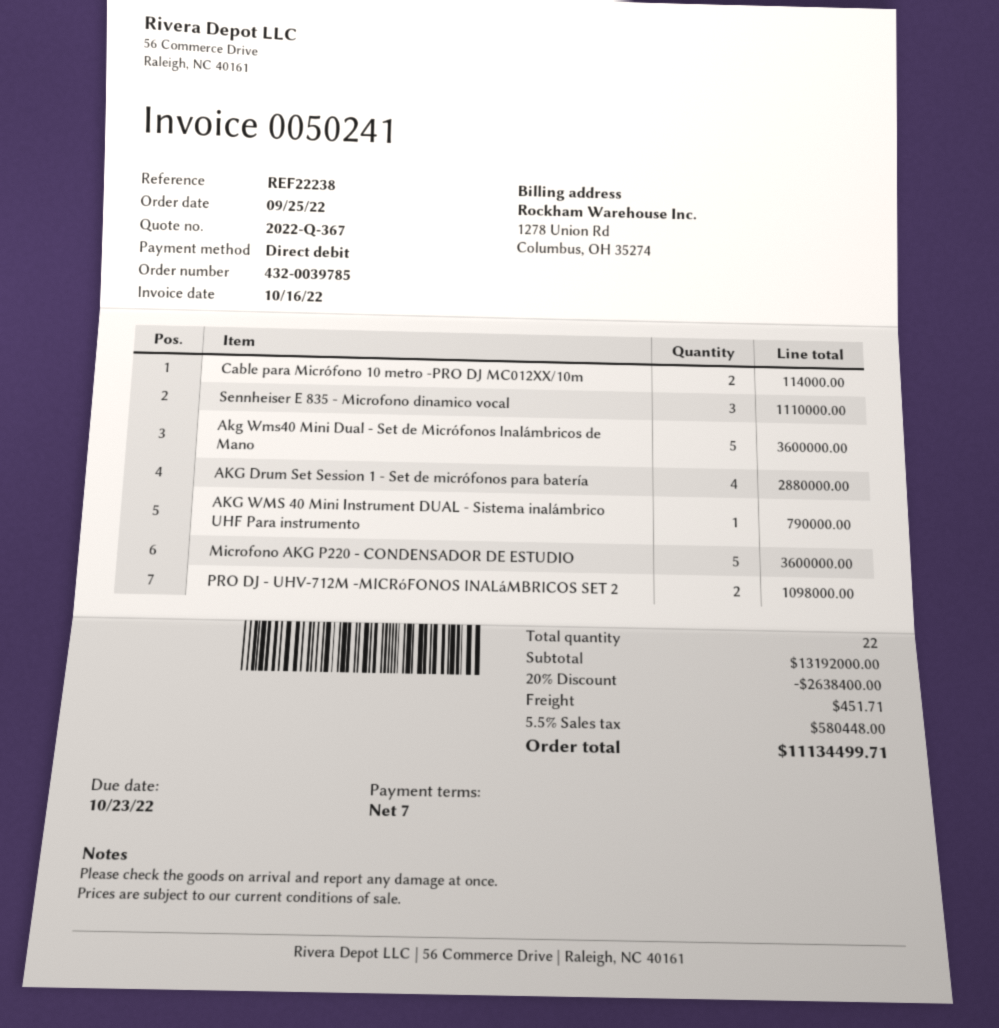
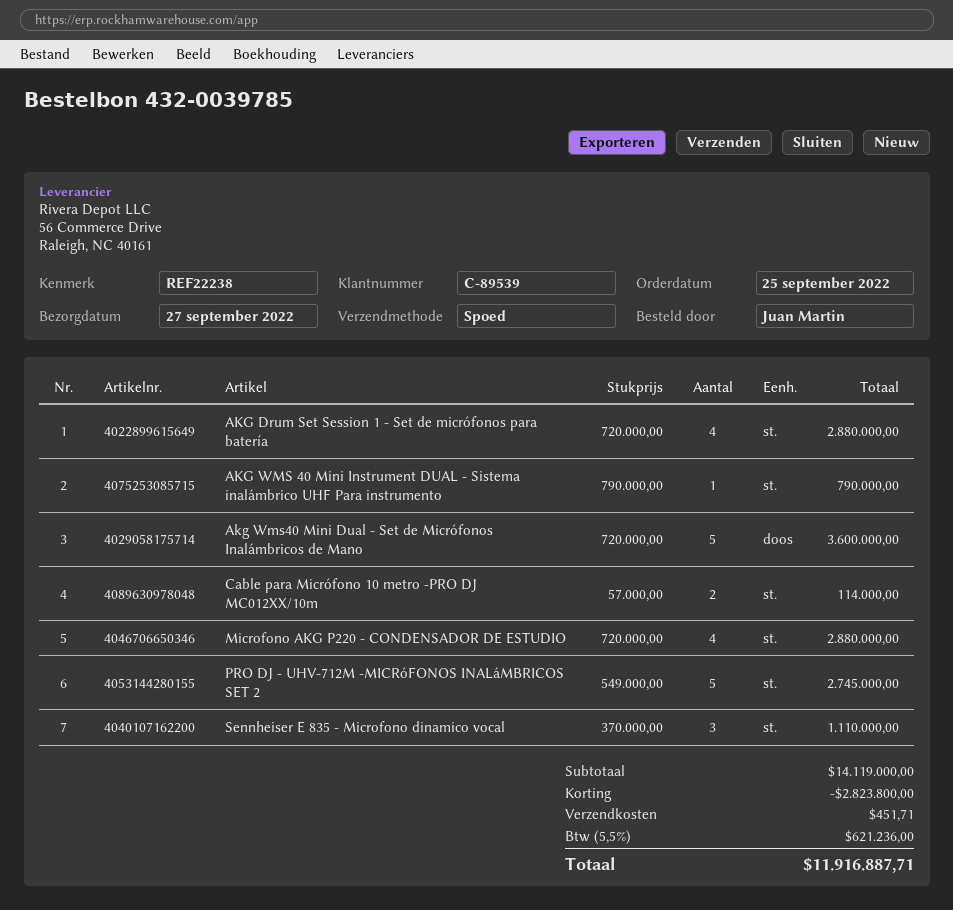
Microfono AKG P220 - CONDENSADOR DE ESTUDIO: 5 for 3600000.00 -> 4 for 2880000.00
PRO DJ - UHV-712M -MICRóFONOS INALáMBRICOS SET 2: 2 for 1098000.00 -> 5 for 2745000.00
subtotal: 13192000.00 -> 14119000.00
discount: 2638400.00 -> 2823800.00
tax: 5.5% = 580448.00 -> 5.5% = 621236.00
total: 11134499.71 -> 11916887.71

